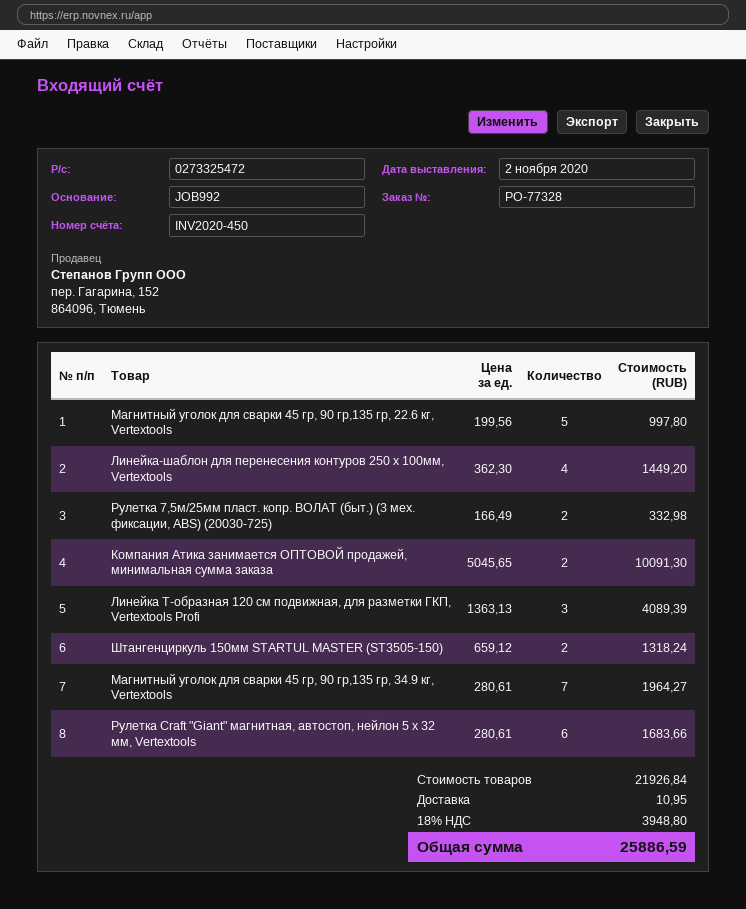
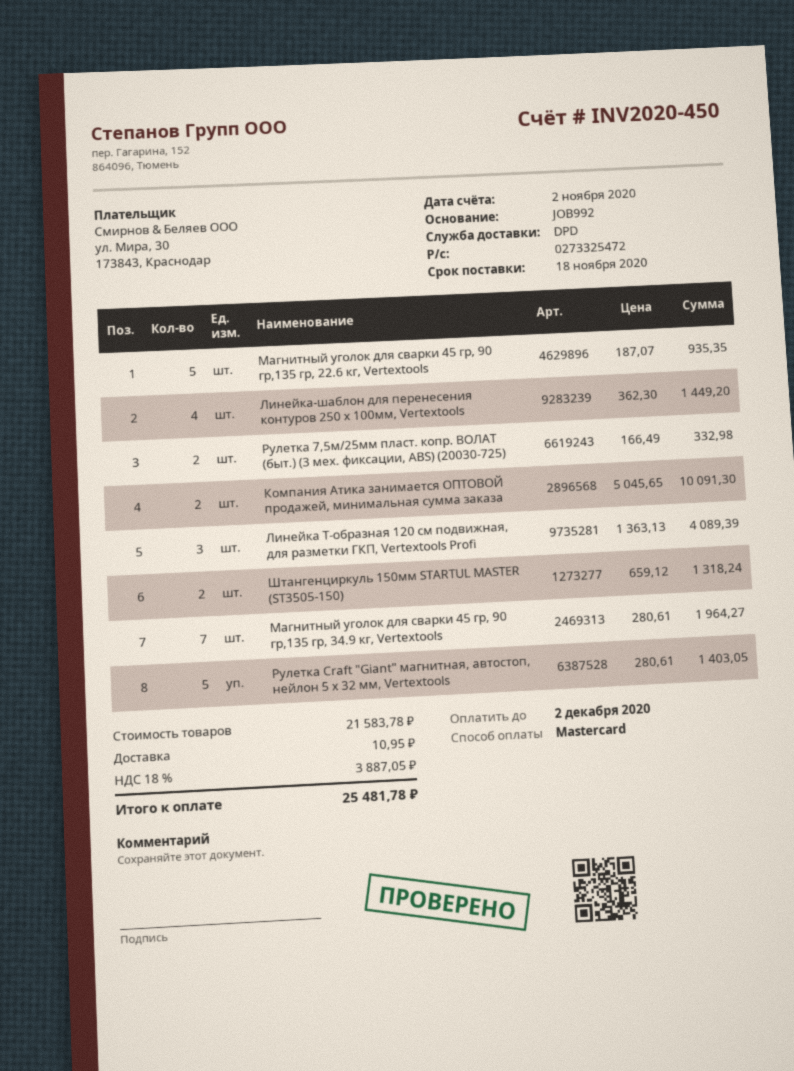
Магнитный уголок для сварки 45 гр, 90 гр,135 гр, 22.6 кг, Vertextools: 5 x 199.56 = 997.80 -> 5 x 187.07 = 935.35
Рулетка Craft "Giant" магнитная, автостоп, нейлон 5 х 32 мм, Vertextools: 6 x 280.61 = 1683.66 -> 5 x 280.61 = 1403.05
subtotal: 21926.84 -> 21583.78
tax: 18% = 3948.80 -> 18% = 3887.05
total: 25886.59 -> 25481.78

